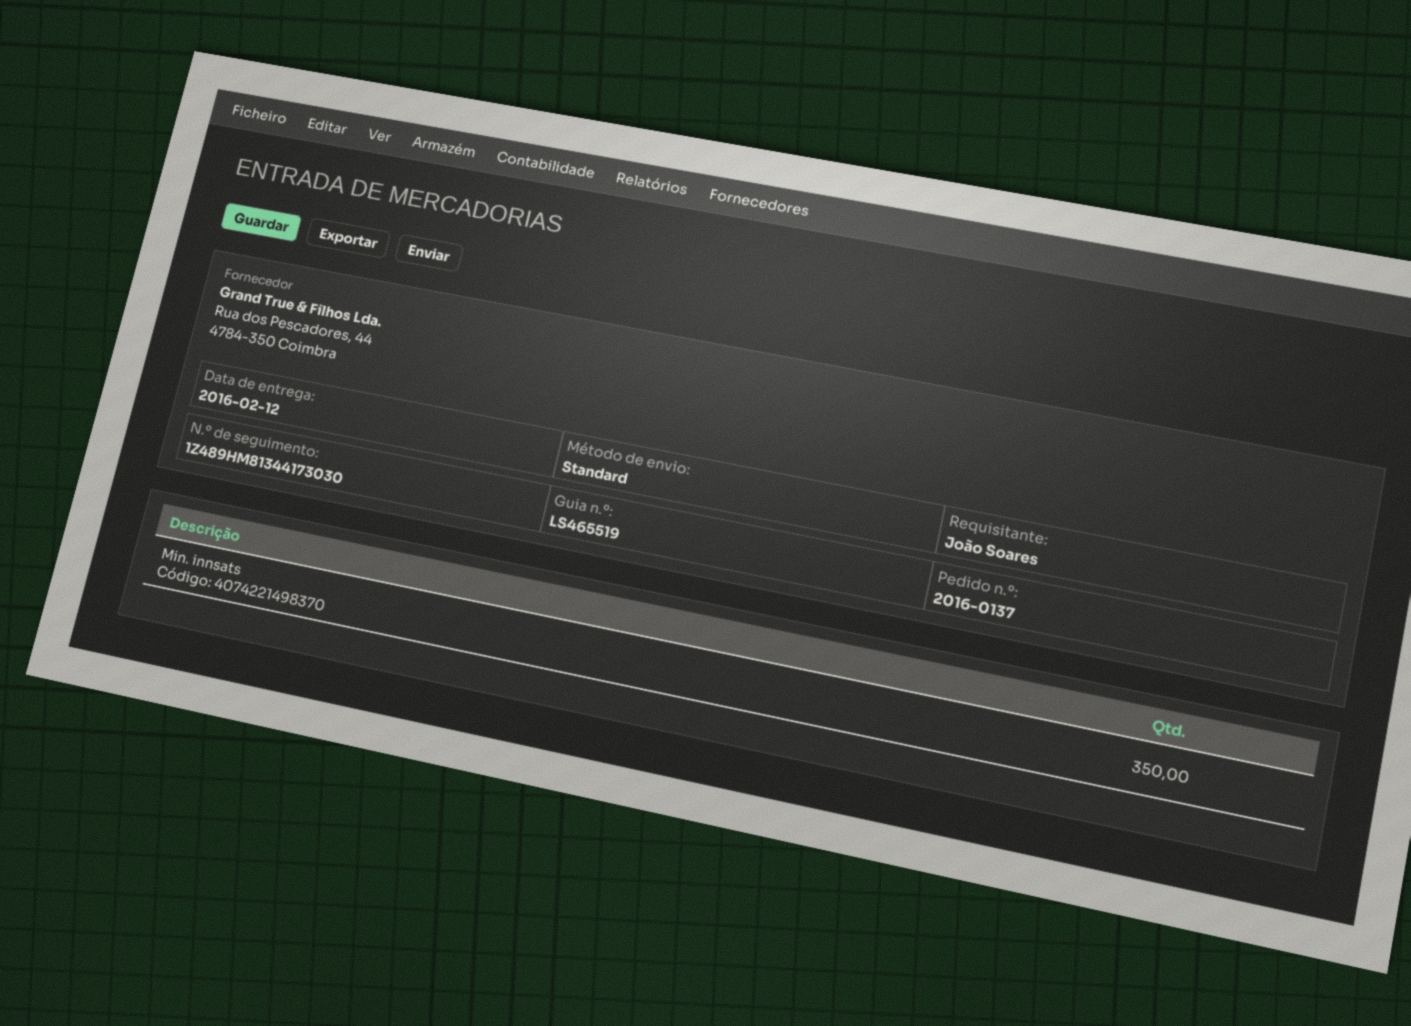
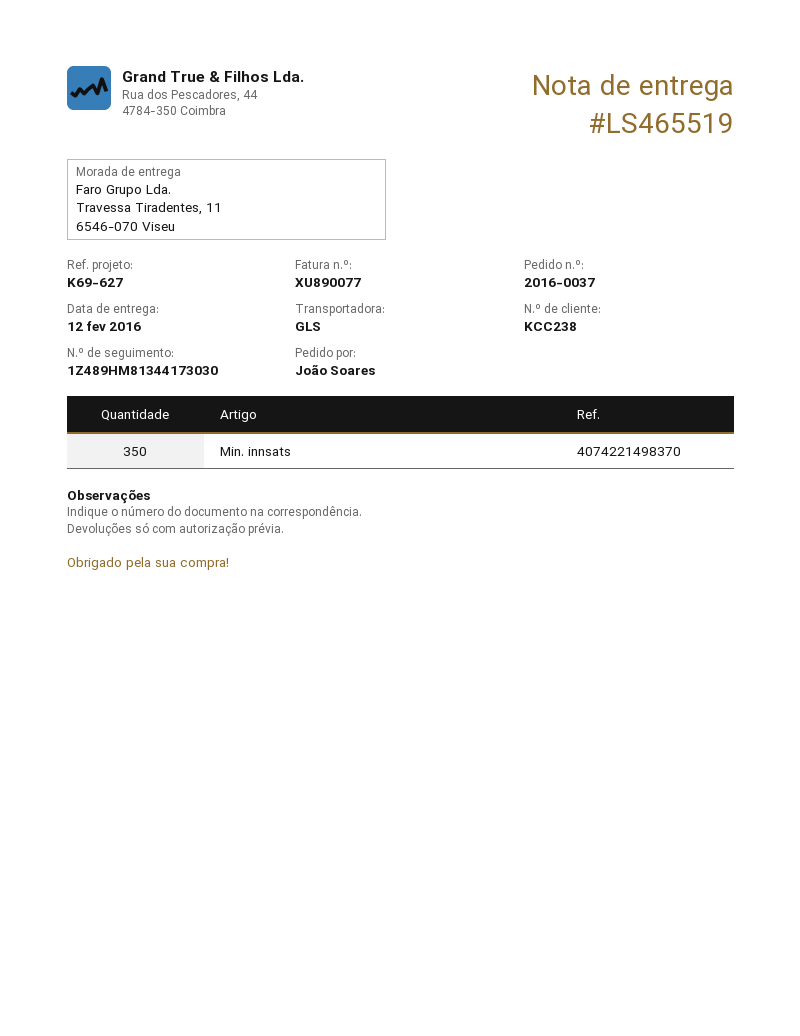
order number: 2016-0137 -> 2016-0037
shipping method: standard -> GLS

